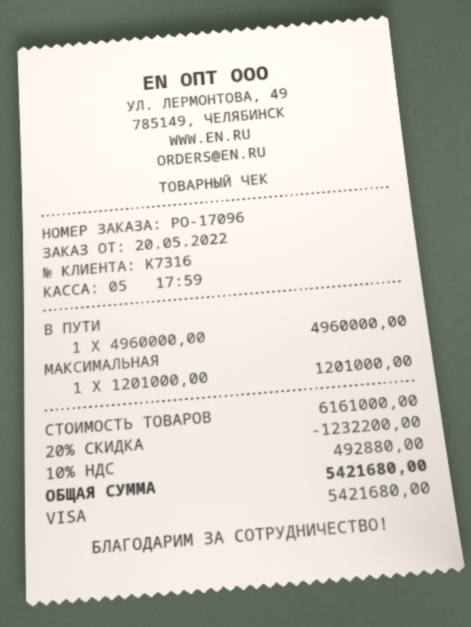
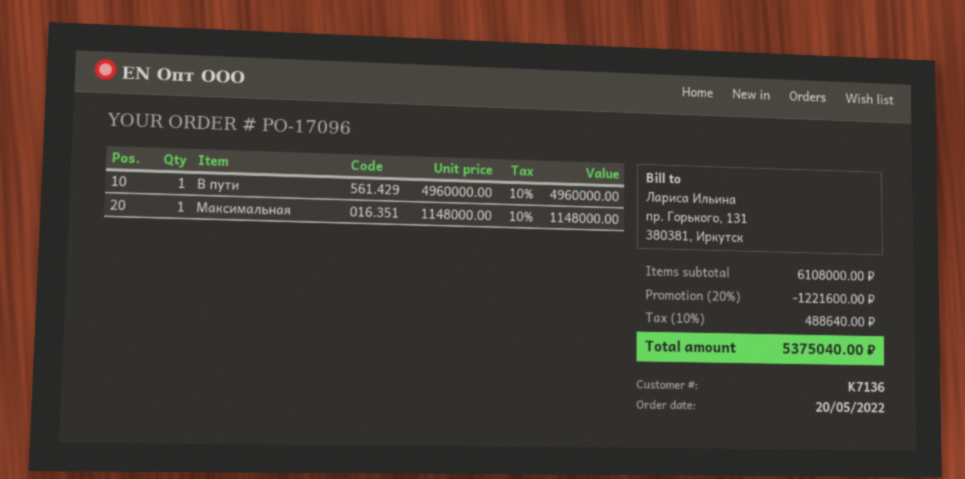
customer number: K7316 -> K7136
МАКСИМАЛЬНАЯ: 1 x 1201000.00 = 1201000.00 -> 1 x 1148000.00 = 1148000.00
subtotal: 6161000.00 -> 6108000.00
discount: 20% = 1232200.00 -> 20% = 1221600.00
tax: 10% = 492880.00 -> 10% = 488640.00
total: 5421680.00 -> 5375040.00

